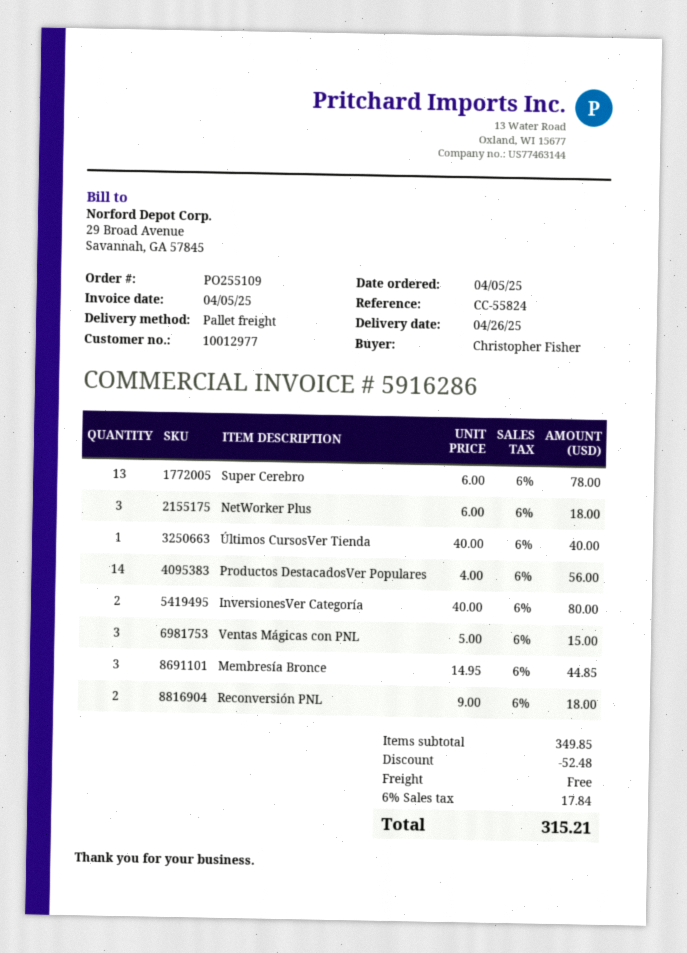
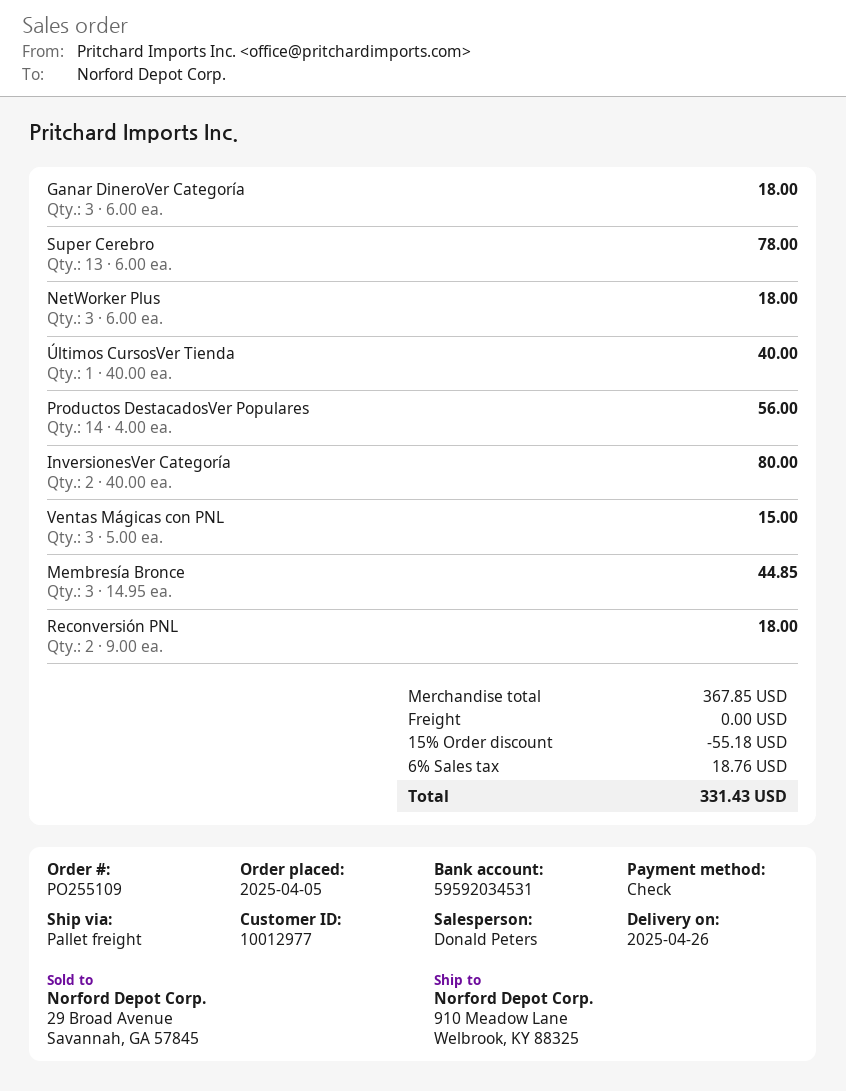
Ganar DineroVer Categoría: none -> 3 x 6.00 = 18.00
subtotal: 349.85 -> 367.85
discount: 52.48 -> 55.18
tax: 6% = 17.84 -> 6% = 18.76
total: 315.21 -> 331.43

